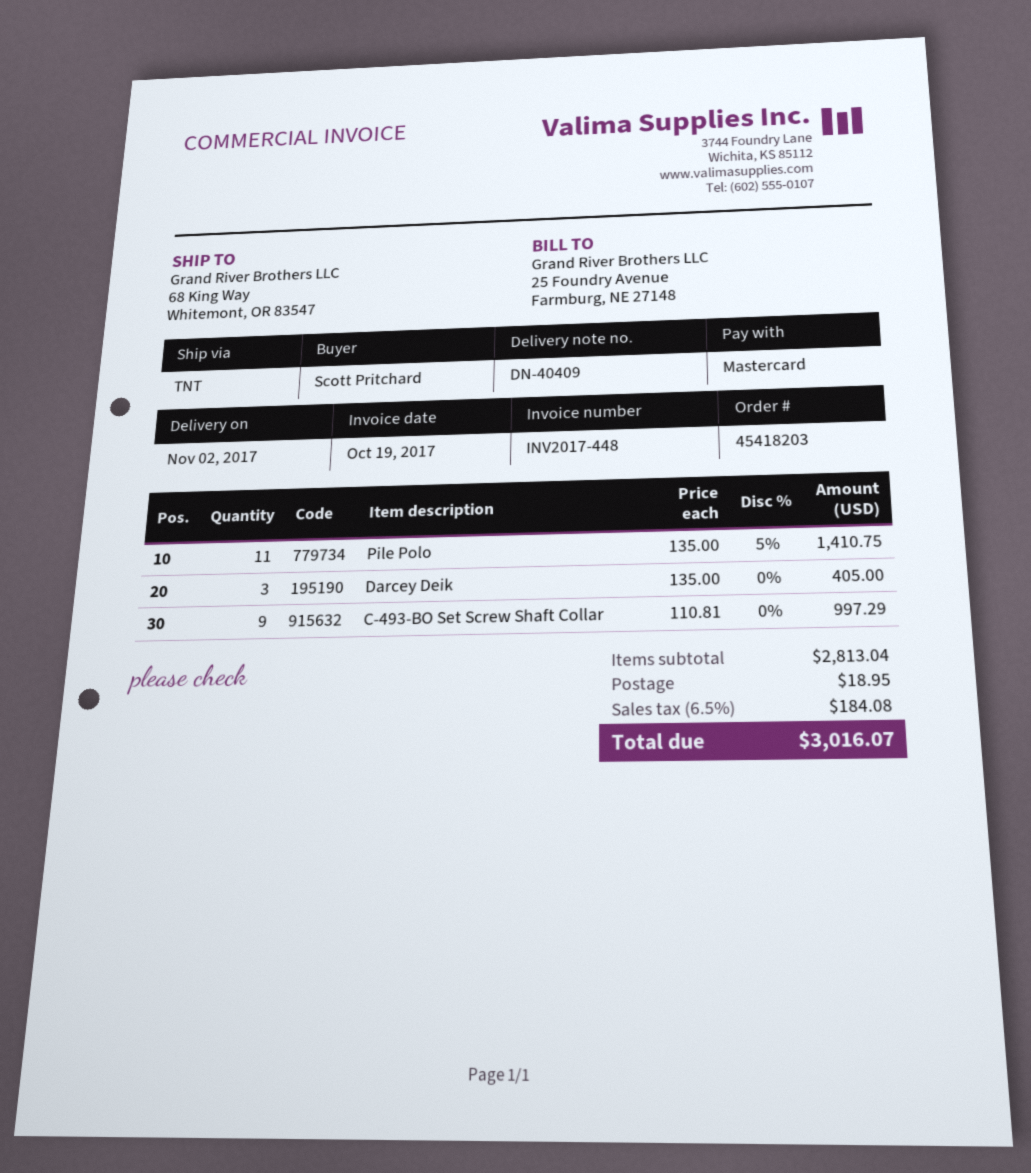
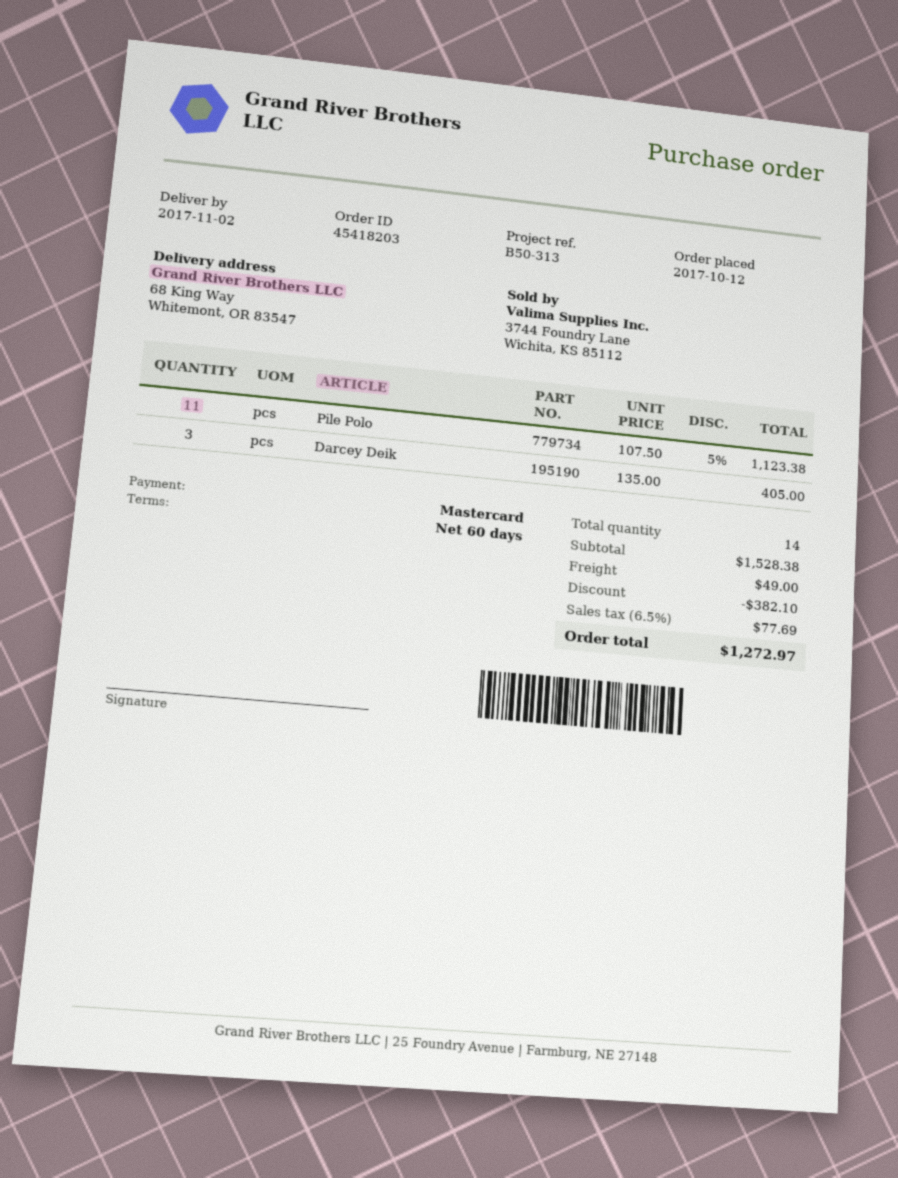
Pile Polo: 11 x 135.00 - 5% = 1410.75 -> 11 x 107.50 - 5% = 1123.38
C-493-BO Set Screw Shaft Collar: 9 x 110.81 = 997.29 -> none
subtotal: 2813.04 -> 1528.38
discount: none -> 382.10
shipping: 18.95 -> 49.00
tax: 6.5% = 184.08 -> 6.5% = 77.69
total: 3016.07 -> 1272.97

